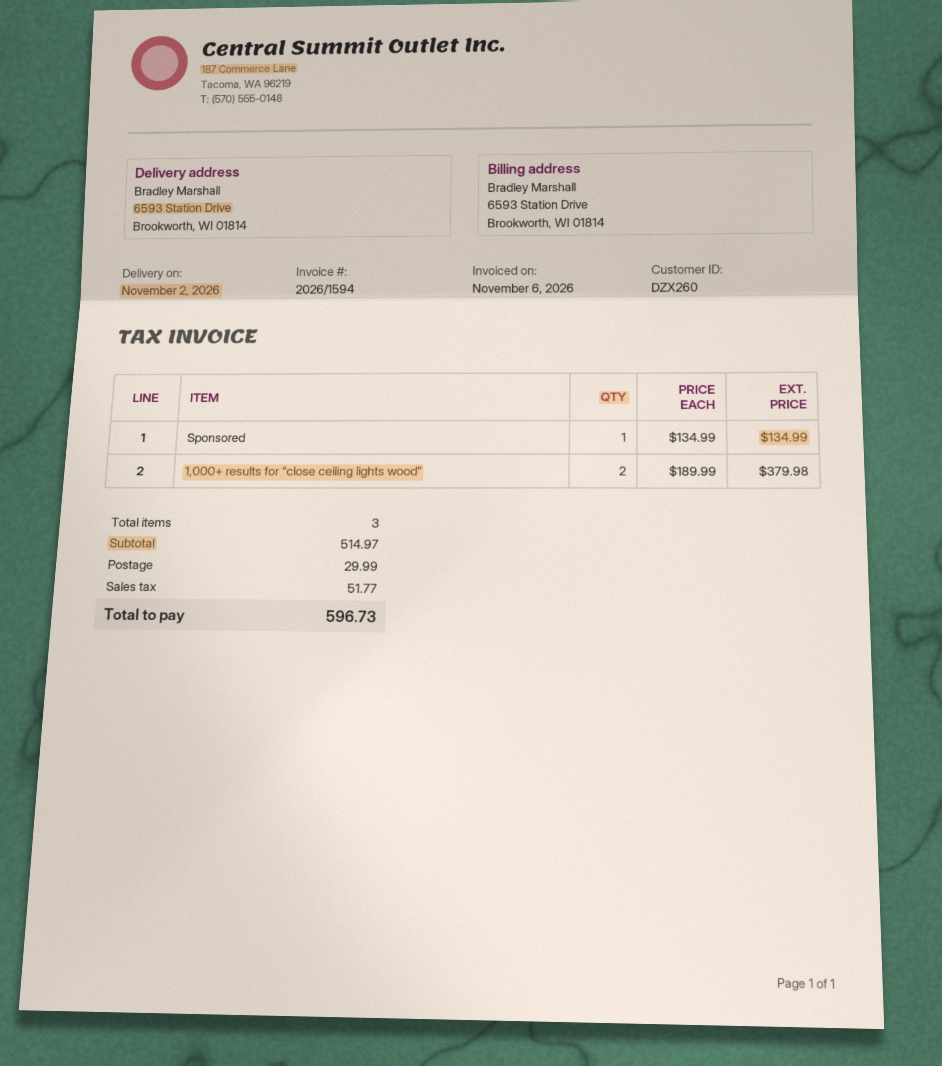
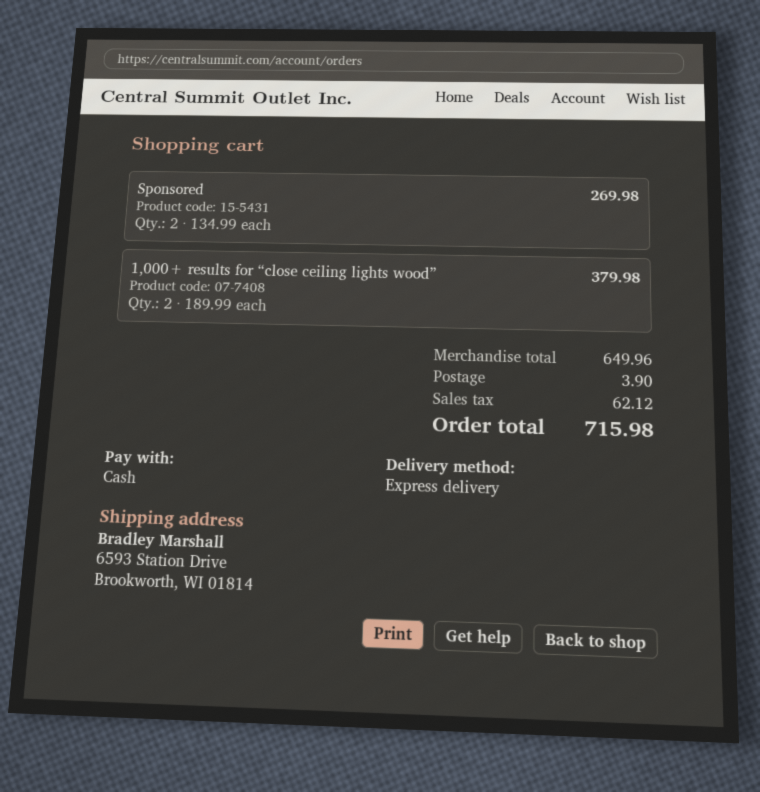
Sponsored: 1 x 134.99 = 134.99 -> 2 x 134.99 = 269.98
subtotal: 514.97 -> 649.96
shipping: 29.99 -> 3.90
tax: 51.77 -> 62.12
total: 596.73 -> 715.98

